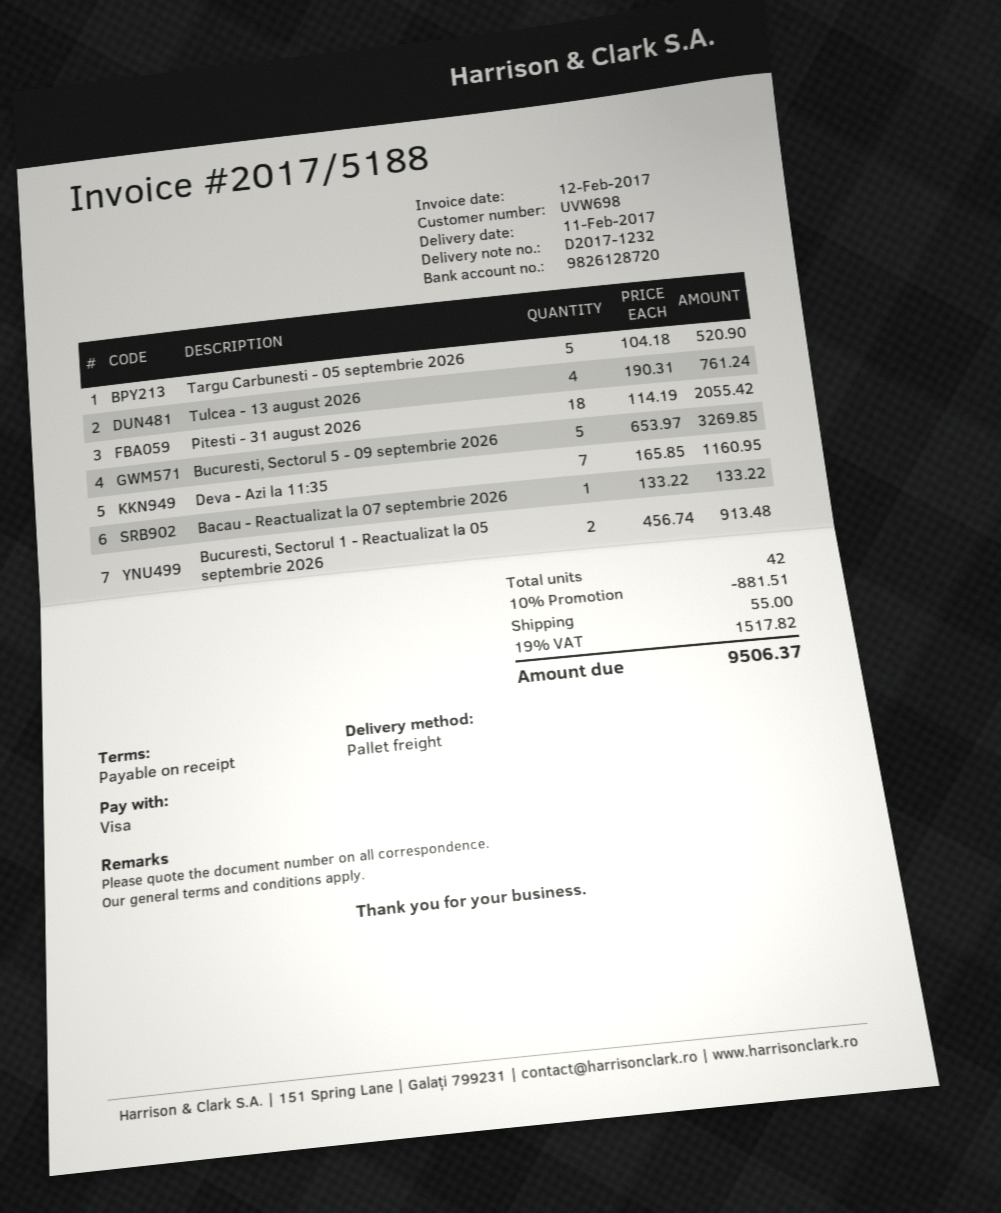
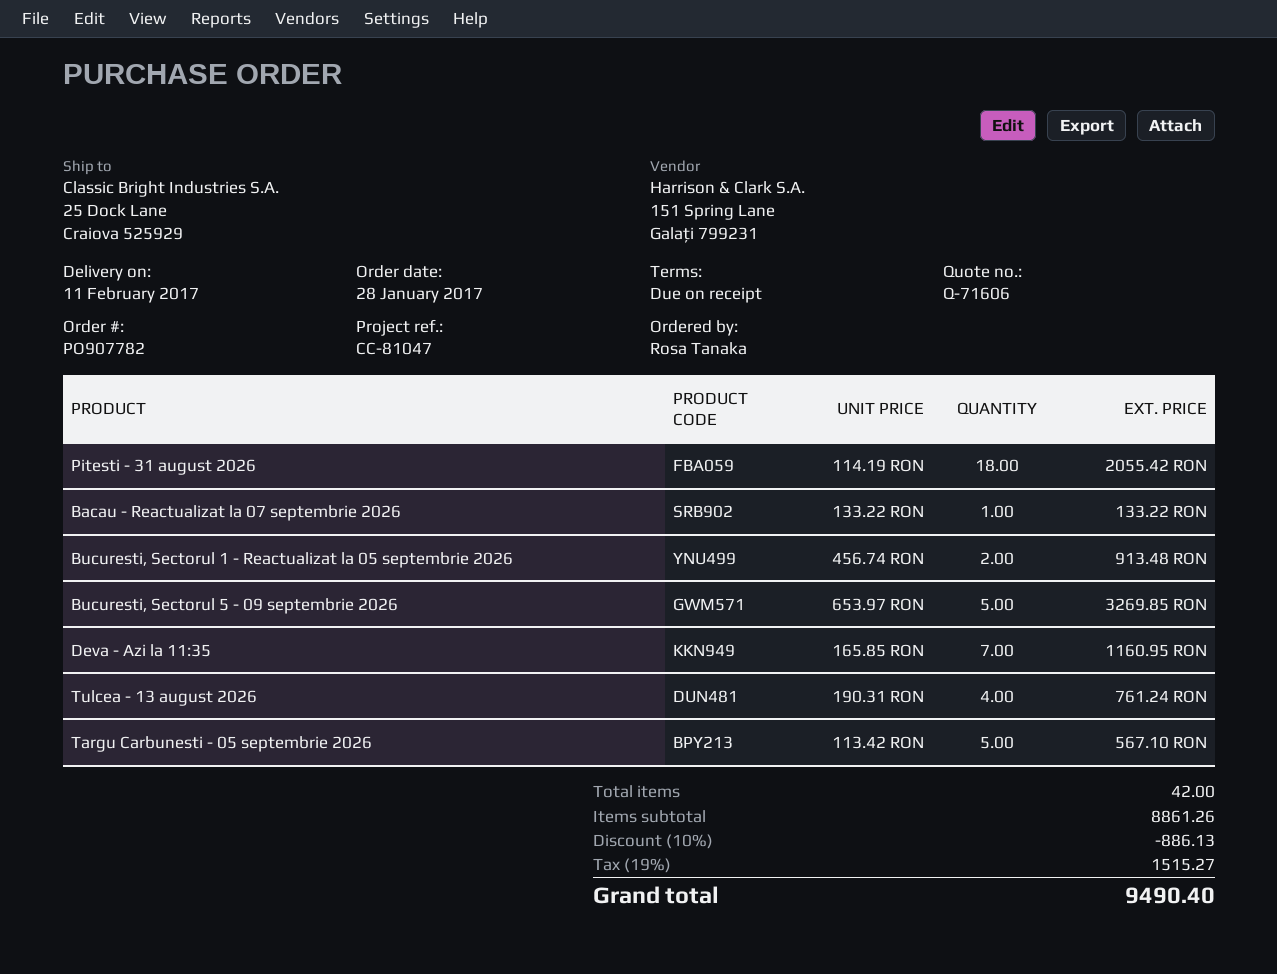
Targu Carbunesti - 05 septembrie 2026: 5 x 104.18 = 520.90 -> 5 x 113.42 = 567.10
discount: 10% = 881.51 -> 10% = 886.13
shipping: 55.00 -> none
tax: 19% = 1517.82 -> 19% = 1515.27
total: 9506.37 -> 9490.40

